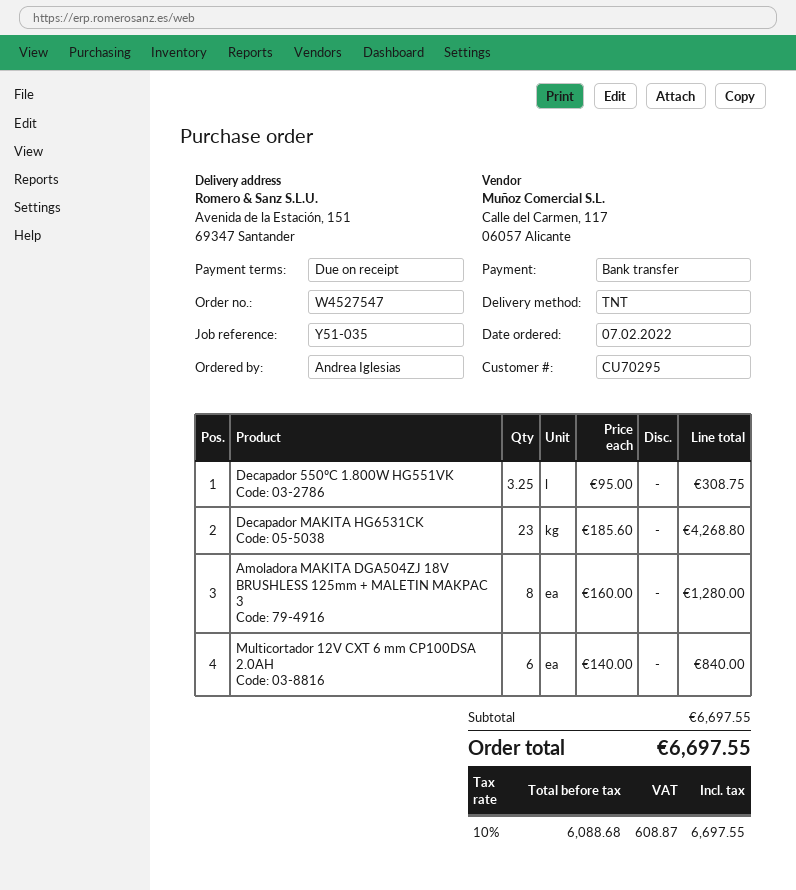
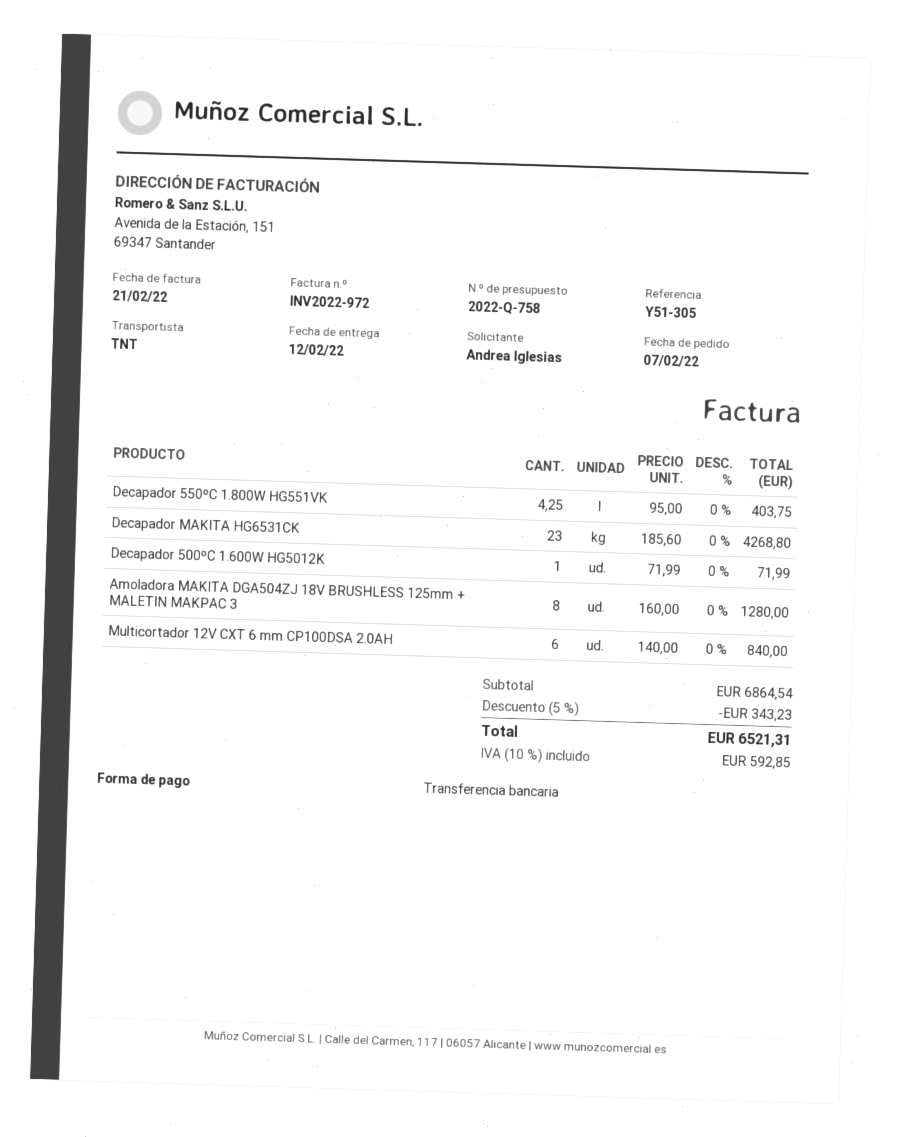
reference: Y51-035 -> Y51-305
Decapador 550ºC 1.800W HG551VK: 3.25 x 95.00 = 308.75 -> 4.25 x 95.00 = 403.75
Decapador 500ºC 1.600W HG5012K: none -> 1 x 71.99 = 71.99
subtotal: 6697.55 -> 6864.54
discount: none -> 5% = 343.23
tax: 10% = 608.87 -> 10% = 592.85
total: 6697.55 -> 6521.31

